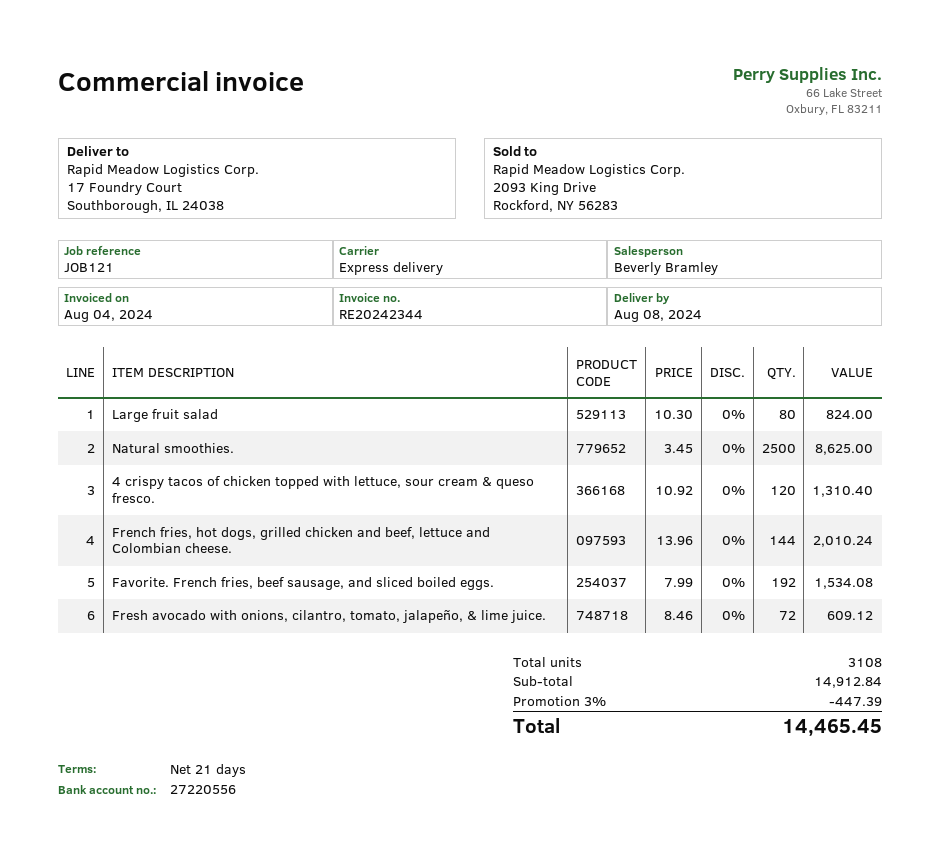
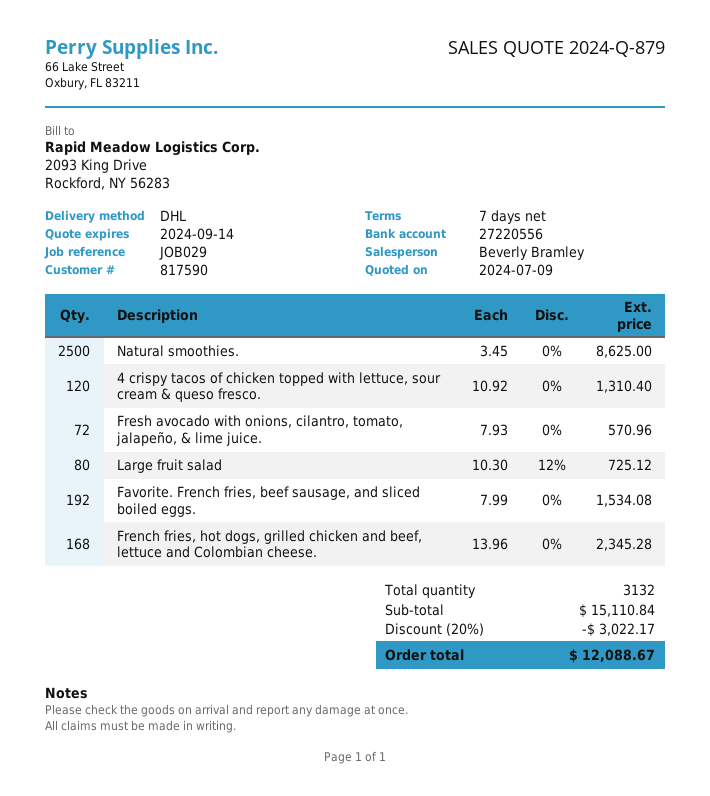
payment terms: 21 days -> 7 days
reference: JOB121 -> JOB029
shipping method: express -> DHL
Large fruit salad: 80 x 10.30 = 824.00 -> 80 x 10.30 - 12% = 725.12
French fries, hot dogs, grilled chicken and beef, lettuce and Colombian cheese.: 144 x 13.96 = 2010.24 -> 168 x 13.96 = 2345.28
Fresh avocado with onions, cilantro, tomato, jalapeño, & lime juice.: 72 x 8.46 = 609.12 -> 72 x 7.93 = 570.96
total quantity: 3108 -> 3132
subtotal: 14912.84 -> 15110.84
discount: 3% = 447.39 -> 20% = 3022.17
total: 14465.45 -> 12088.67

